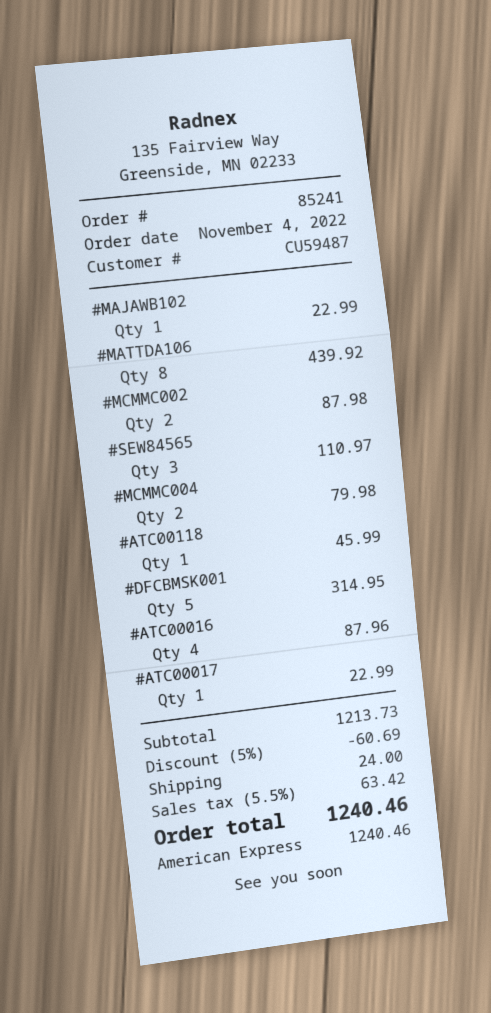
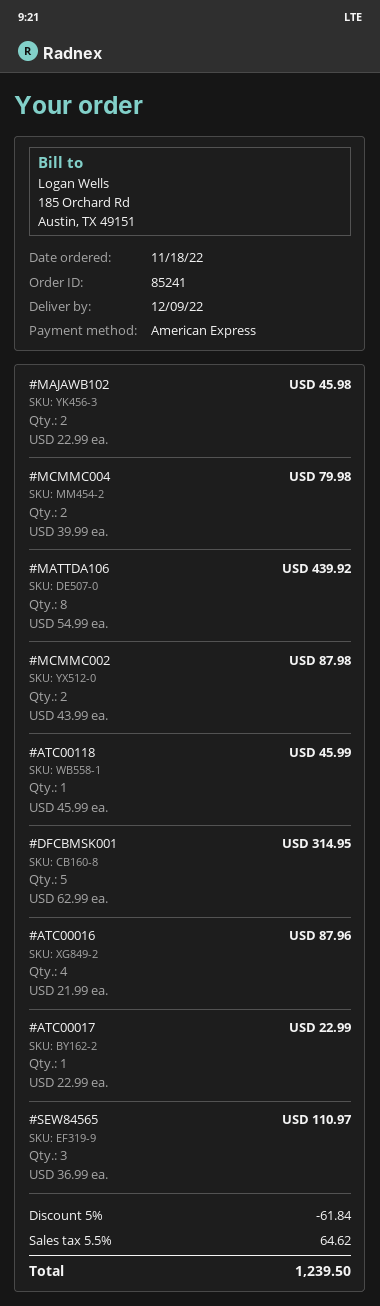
order date: 2022-11-04 -> 2022-11-18
#MAJAWB102: 1 for 22.99 -> 2 for 45.98
discount: 5% = 60.69 -> 5% = 61.84
shipping: 24.00 -> none
tax: 5.5% = 63.42 -> 5.5% = 64.62
total: 1240.46 -> 1239.50

